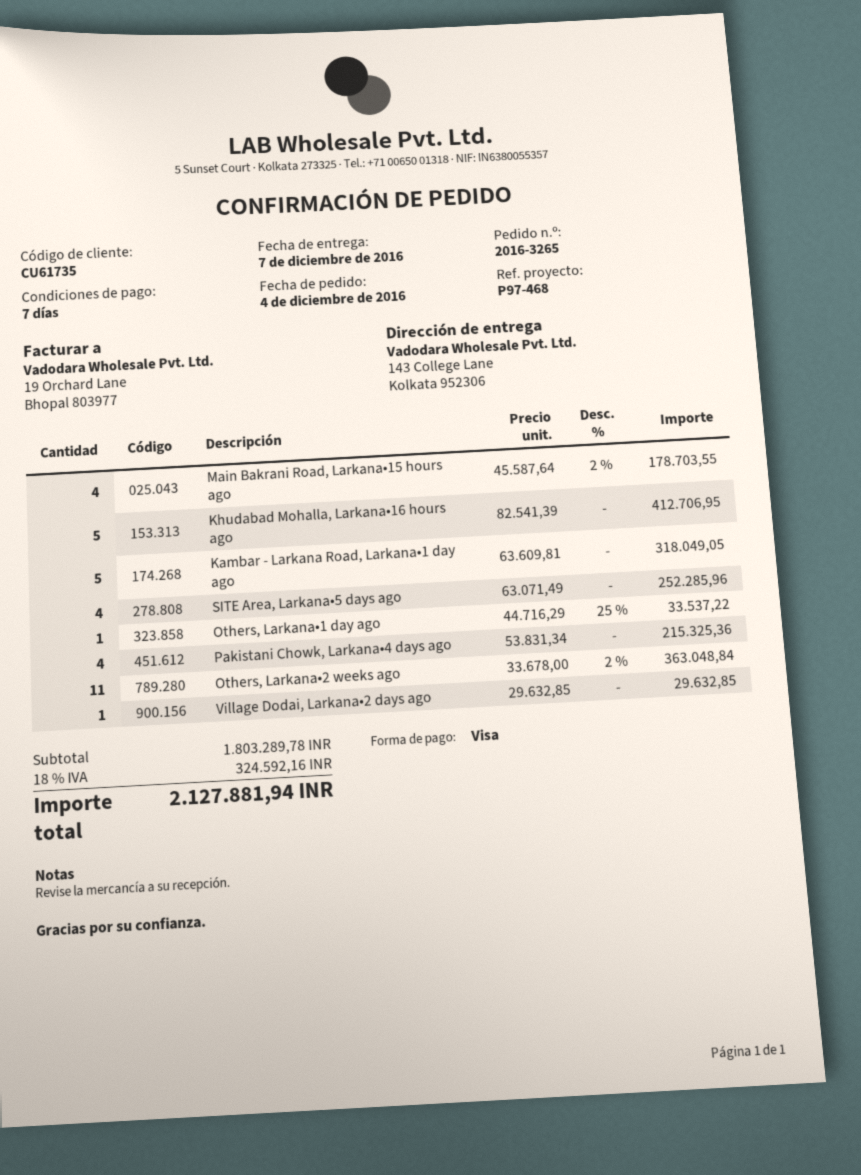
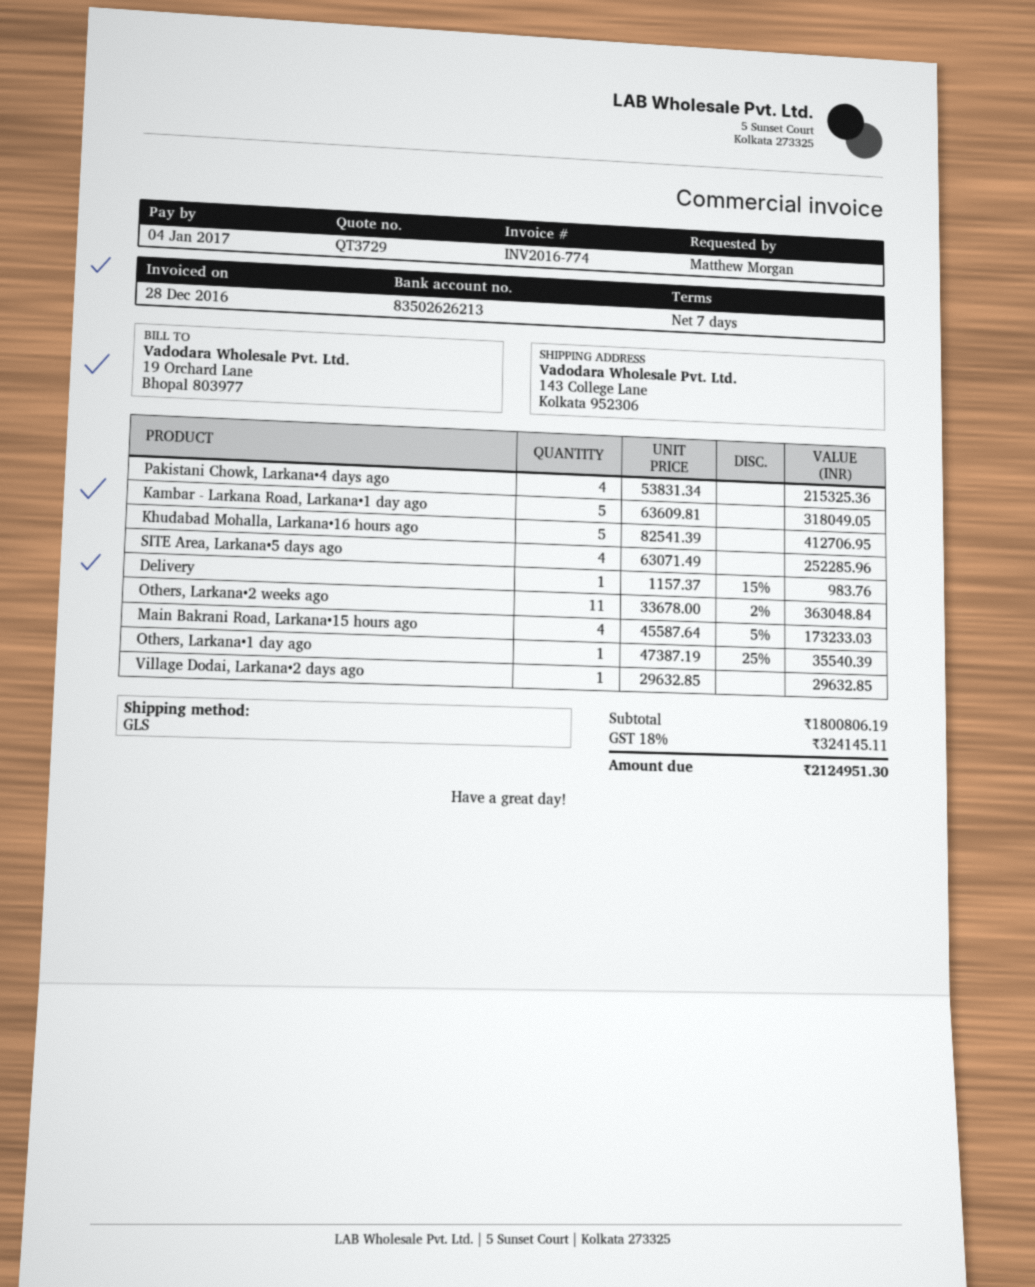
Main Bakrani Road, Larkana•15 hours ago: 4 x 45587.64 - 2% = 178703.55 -> 4 x 45587.64 - 5% = 173233.03
Others, Larkana•1 day ago: 1 x 44716.29 - 25% = 33537.22 -> 1 x 47387.19 - 25% = 35540.39
Delivery: none -> 1 x 1157.37 - 15% = 983.76
subtotal: 1803289.78 -> 1800806.19
tax: 18% = 324592.16 -> 18% = 324145.11
total: 2127881.94 -> 2124951.30

